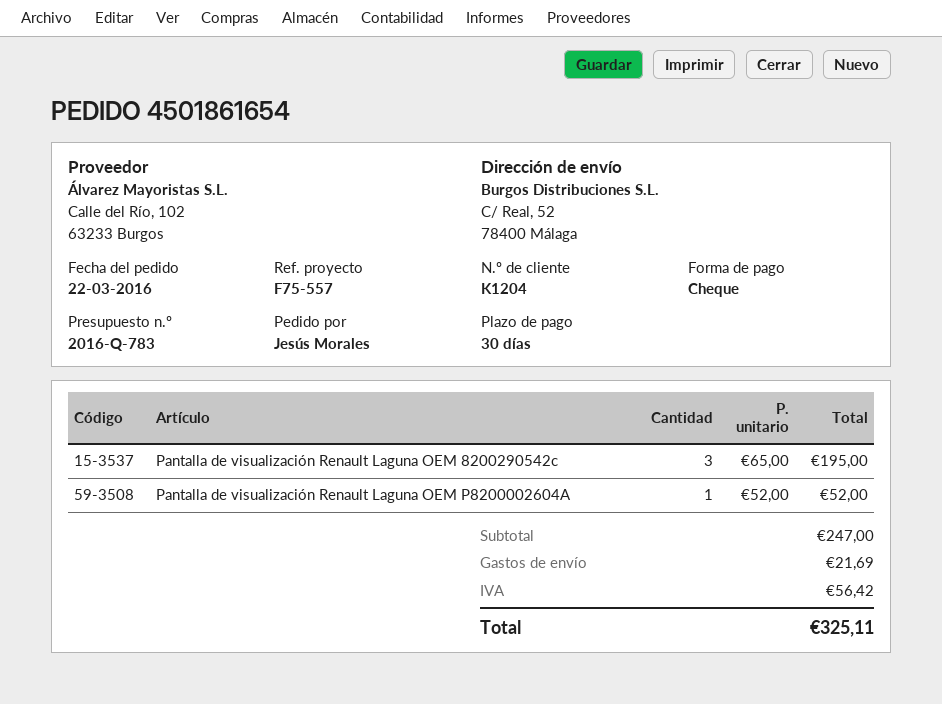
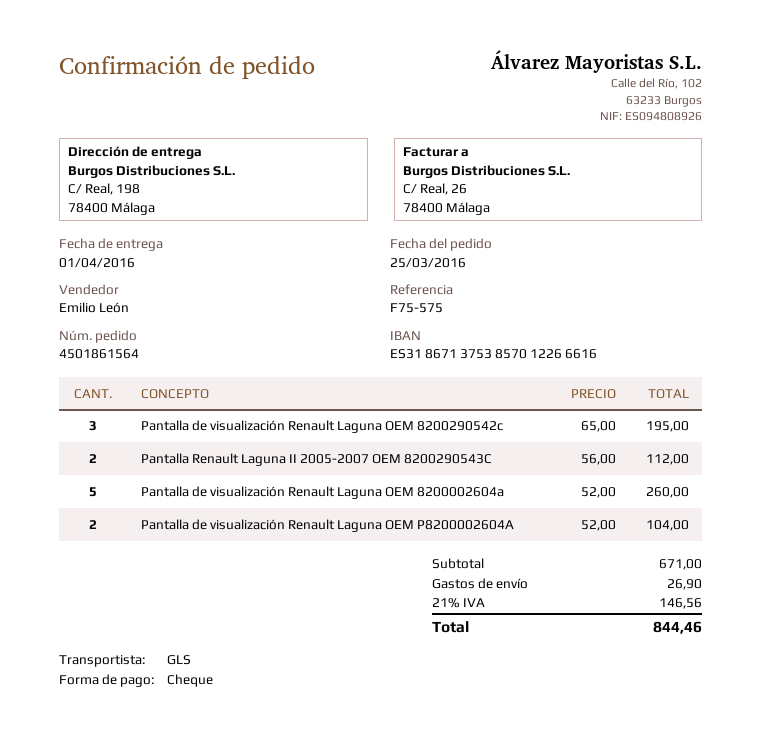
order number: 4501861654 -> 4501861564
order date: 2016-03-22 -> 2016-03-25
reference: F75-557 -> F75-575
ship to: C/ Real, 52, 78400 Málaga -> C/ Real, 198, 78400 Málaga
Pantalla de visualización Renault Laguna OEM P8200002604A: 1 x 52.00 = 52.00 -> 2 x 52.00 = 104.00
Pantalla Renault Laguna II 2005-2007 OEM 8200290543C: none -> 2 x 56.00 = 112.00
Pantalla de visualización Renault Laguna OEM 8200002604a: none -> 5 x 52.00 = 260.00
subtotal: 247.00 -> 671.00
shipping: 21.69 -> 26.90
tax: 56.42 -> 146.56
total: 325.11 -> 844.46

